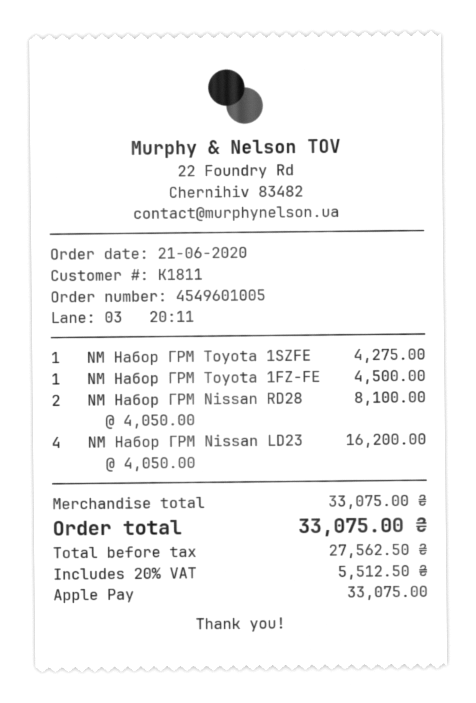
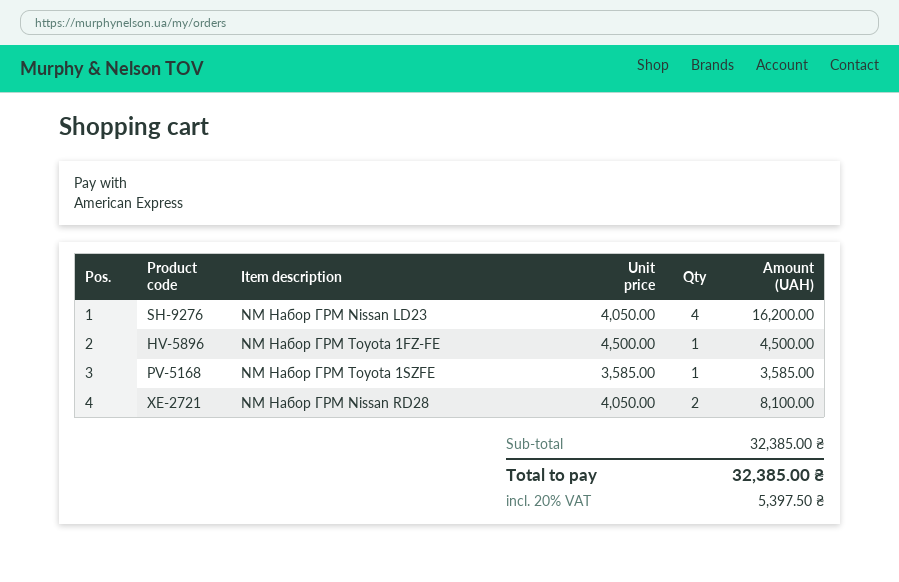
payment method: Apple Pay -> American Express
NM Набор ГРМ Toyota 1SZFE: 1 x 4275.00 = 4275.00 -> 1 x 3585.00 = 3585.00
subtotal: 33075.00 -> 32385.00
tax: 20% = 5512.50 -> 20% = 5397.50
total: 33075.00 -> 32385.00

